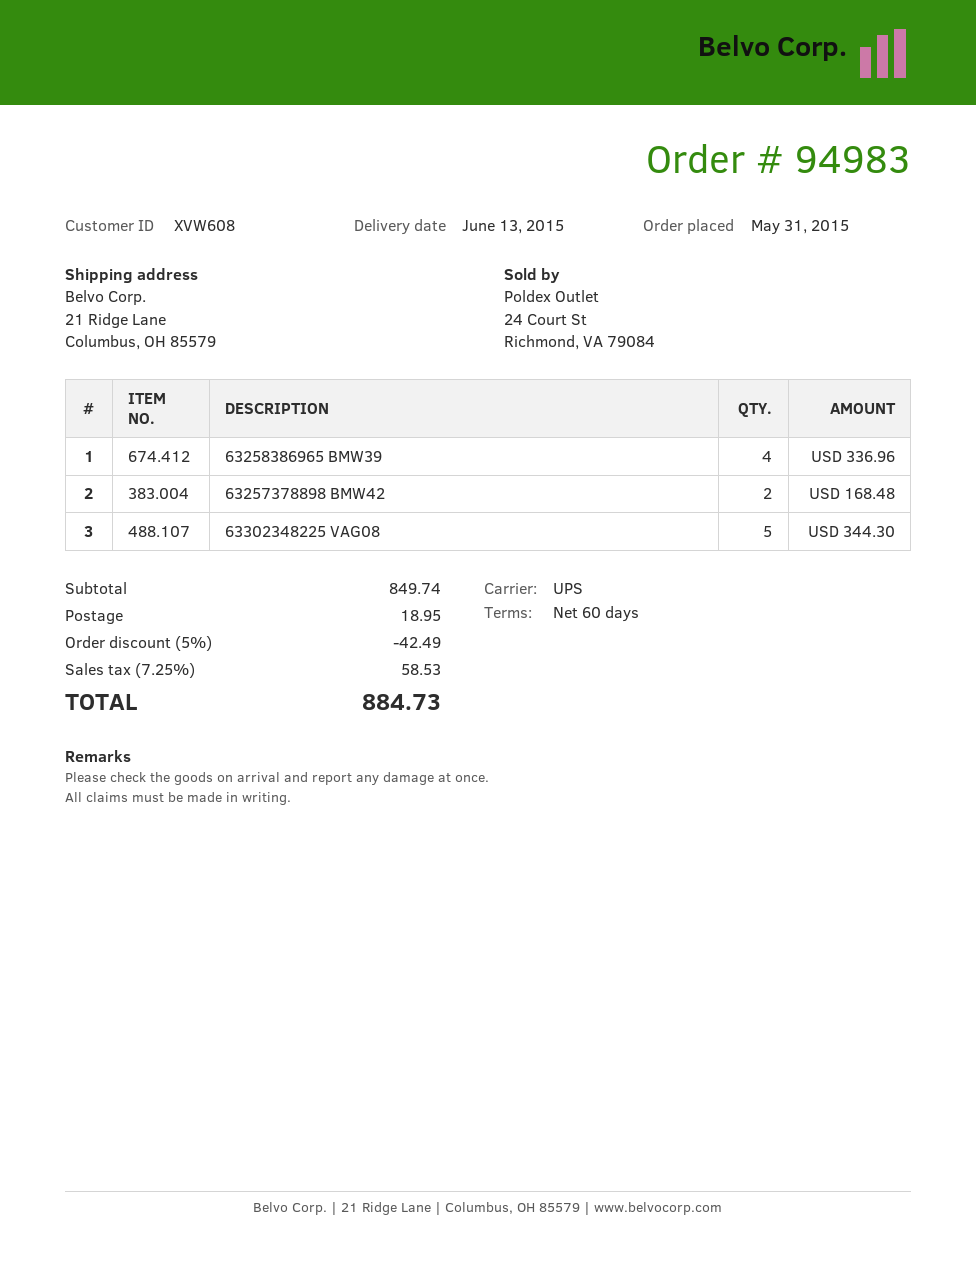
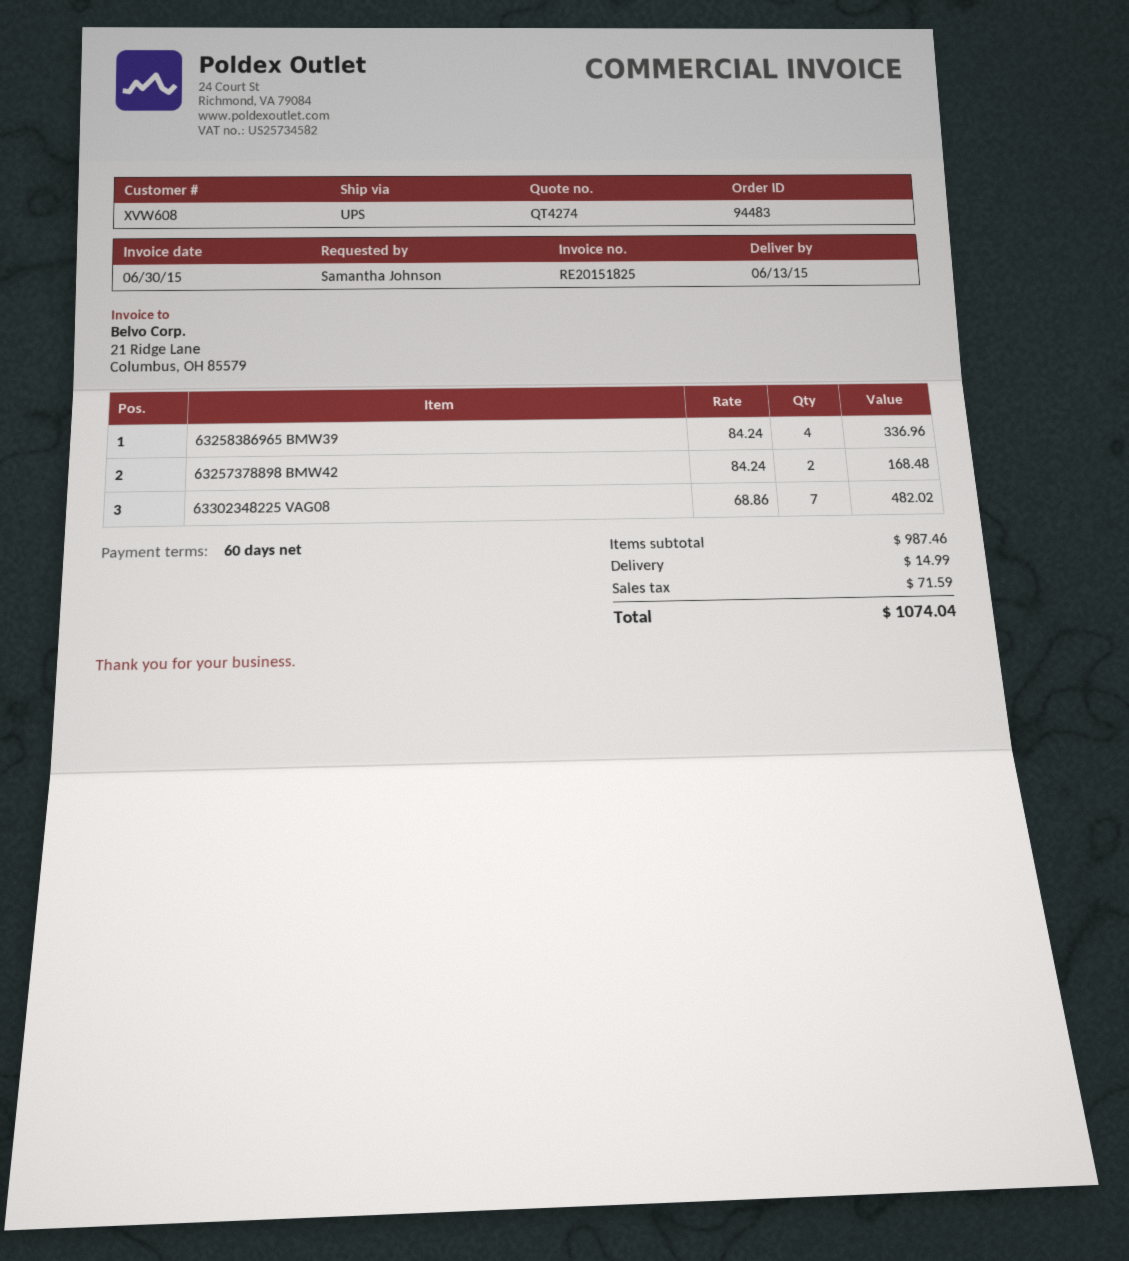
order number: 94983 -> 94483
63302348225 VAG08: 5 for 344.30 -> 7 for 482.02
subtotal: 849.74 -> 987.46
discount: 5% = 42.49 -> none
shipping: 18.95 -> 14.99
tax: 58.53 -> 71.59
total: 884.73 -> 1074.04

